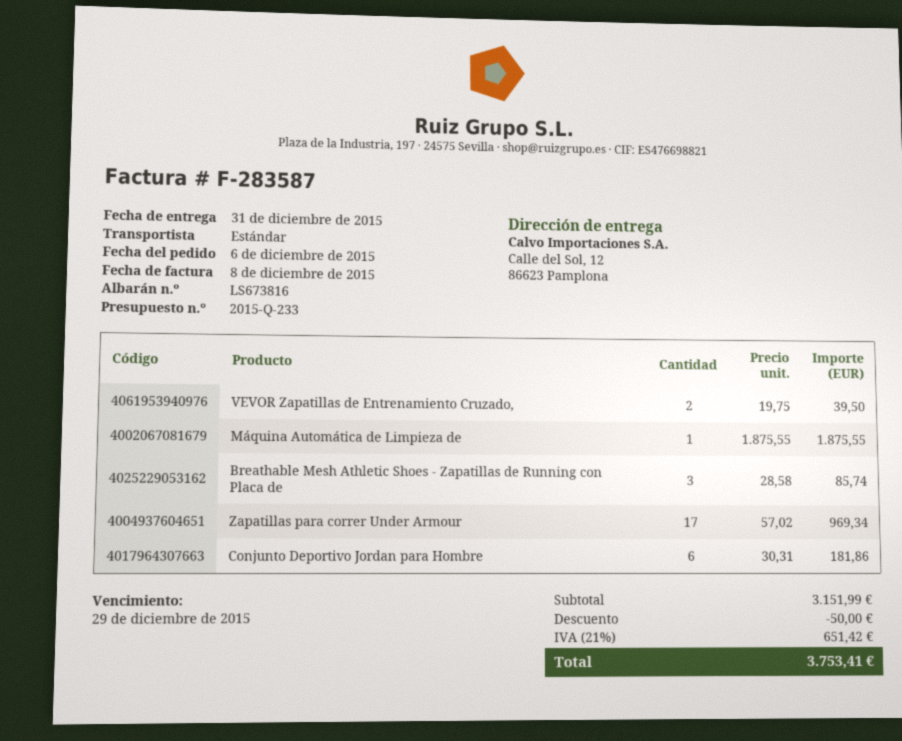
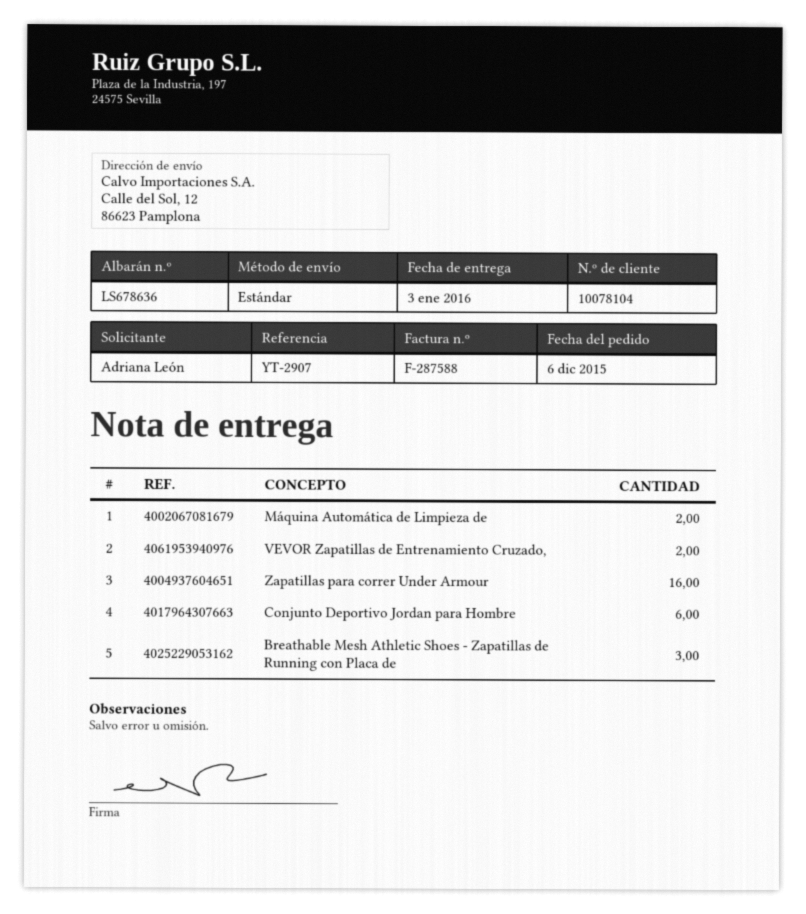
delivery note number: LS673816 -> LS678636
delivery date: 2015-12-31 -> 2016-01-03
invoice number: F-283587 -> F-287588
Máquina Automática de Limpieza de: 1 -> 2
Zapatillas para correr Under Armour: 17 -> 16

